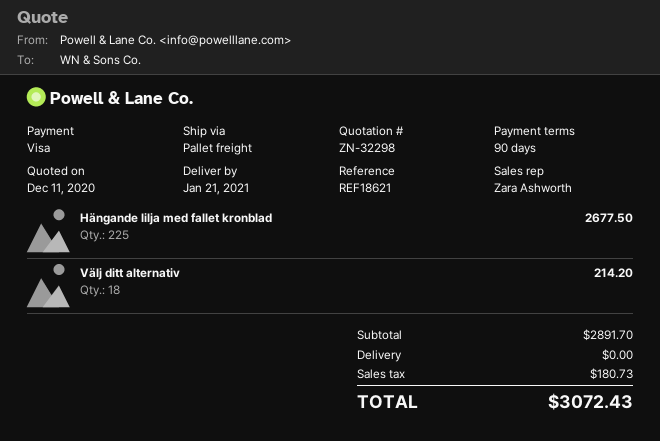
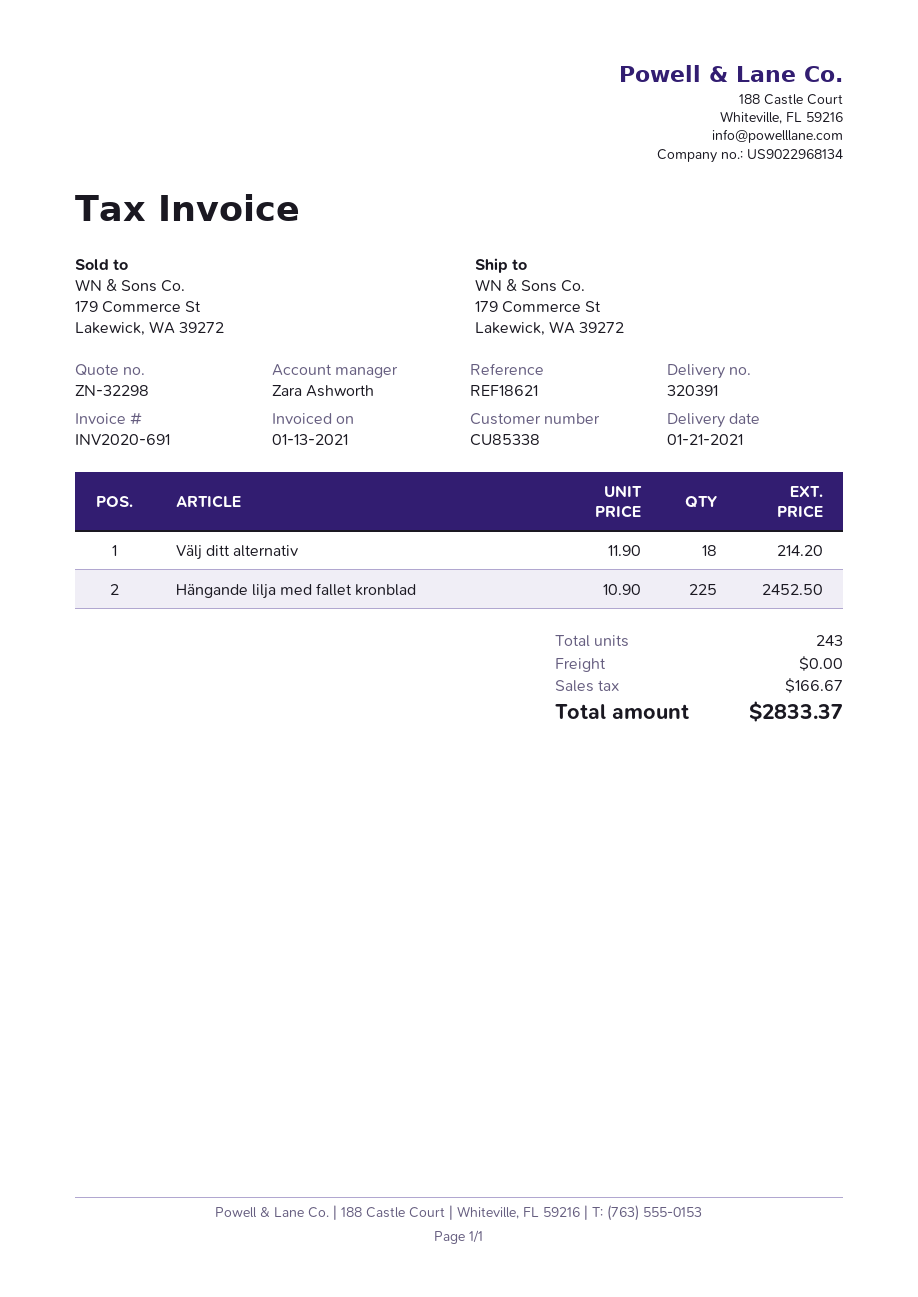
Hängande lilja med fallet kronblad: 225 for 2677.50 -> 225 for 2452.50
tax: 180.73 -> 166.67
total: 3072.43 -> 2833.37

